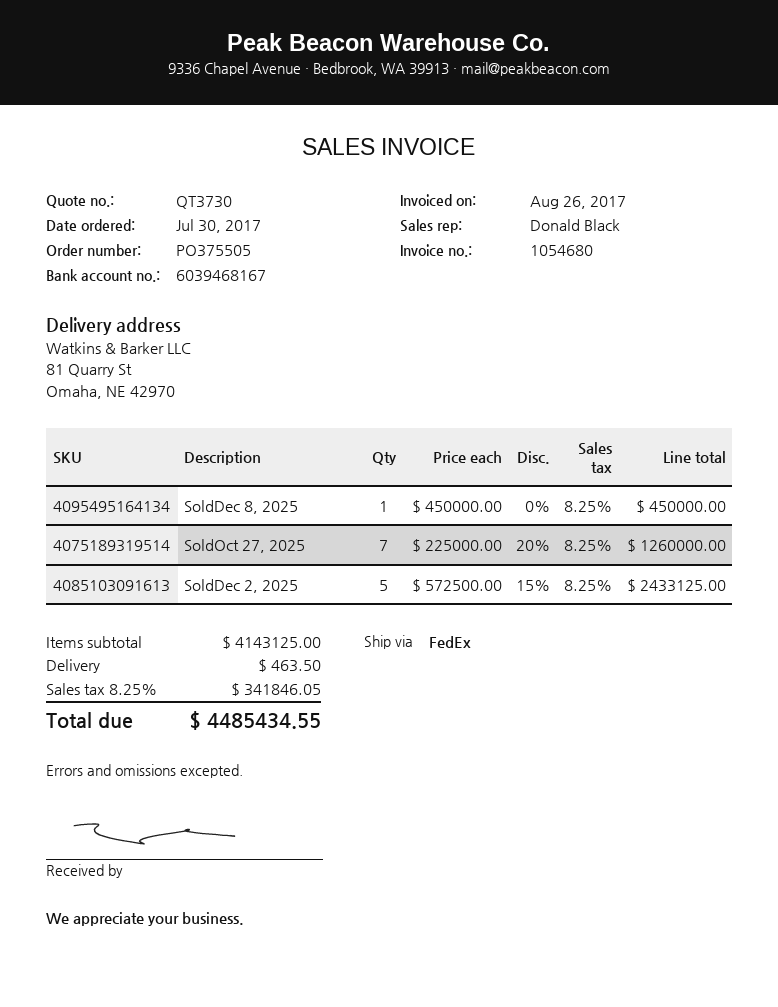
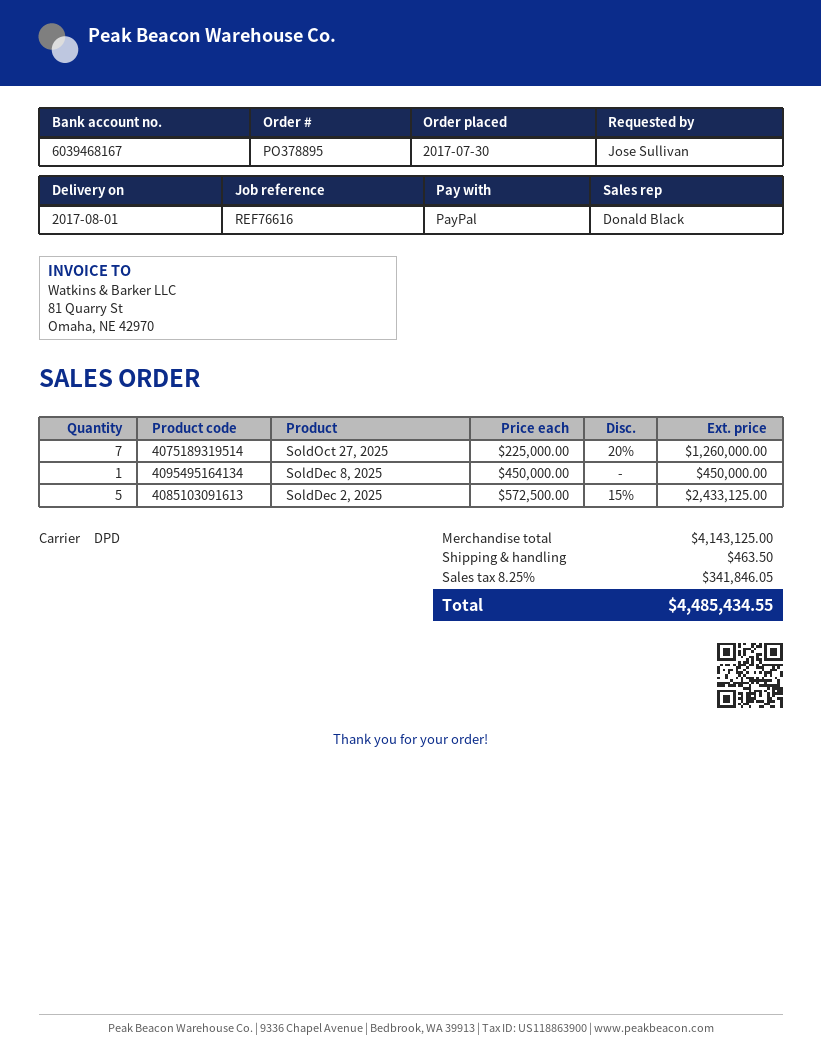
order number: PO375505 -> PO378895
shipping method: FedEx -> DPD

